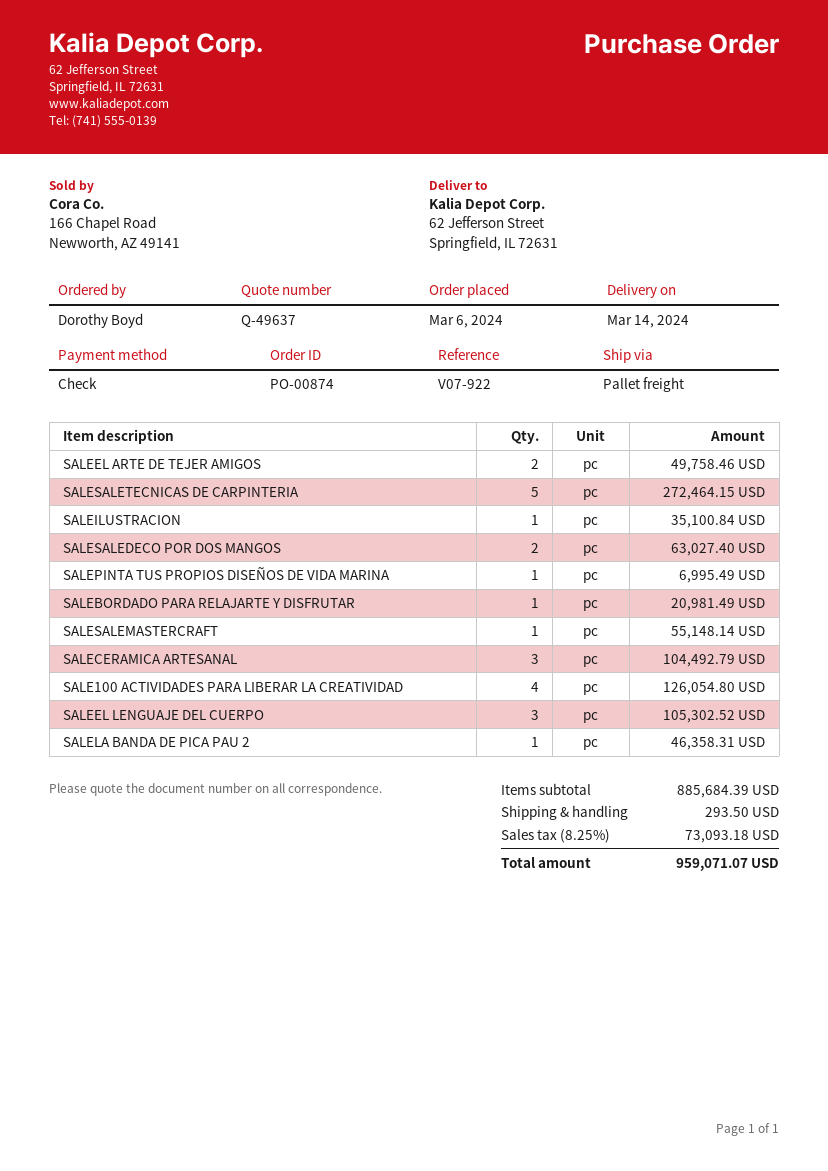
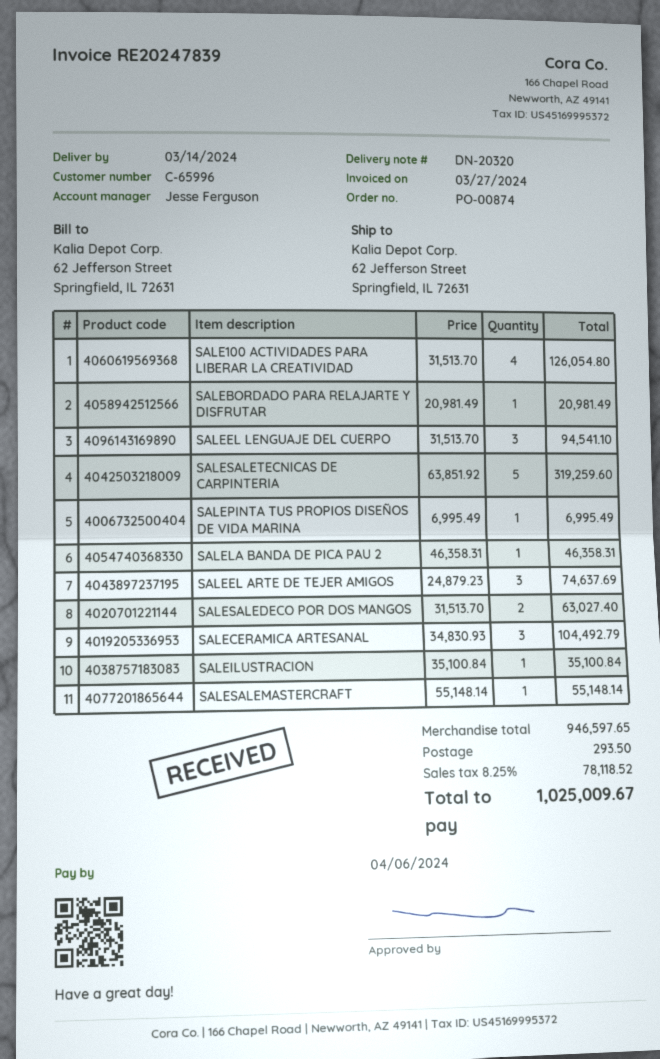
SALEEL ARTE DE TEJER AMIGOS: 2 for 49758.46 -> 3 for 74637.69
SALESALETECNICAS DE CARPINTERIA: 5 for 272464.15 -> 5 for 319259.60
SALEEL LENGUAJE DEL CUERPO: 3 for 105302.52 -> 3 for 94541.10
subtotal: 885684.39 -> 946597.65
tax: 8.25% = 73093.18 -> 8.25% = 78118.52
total: 959071.07 -> 1025009.67

